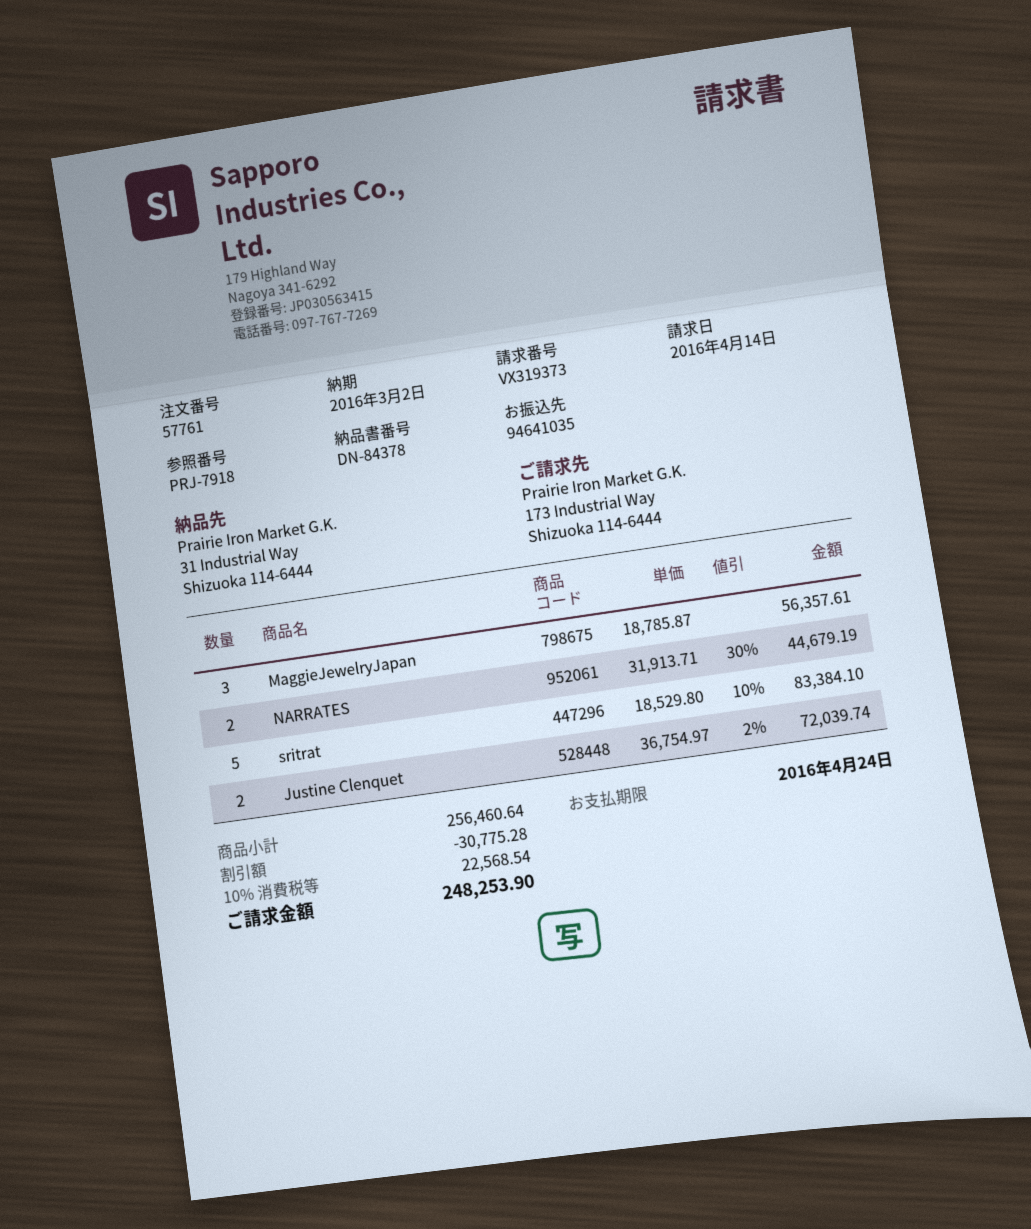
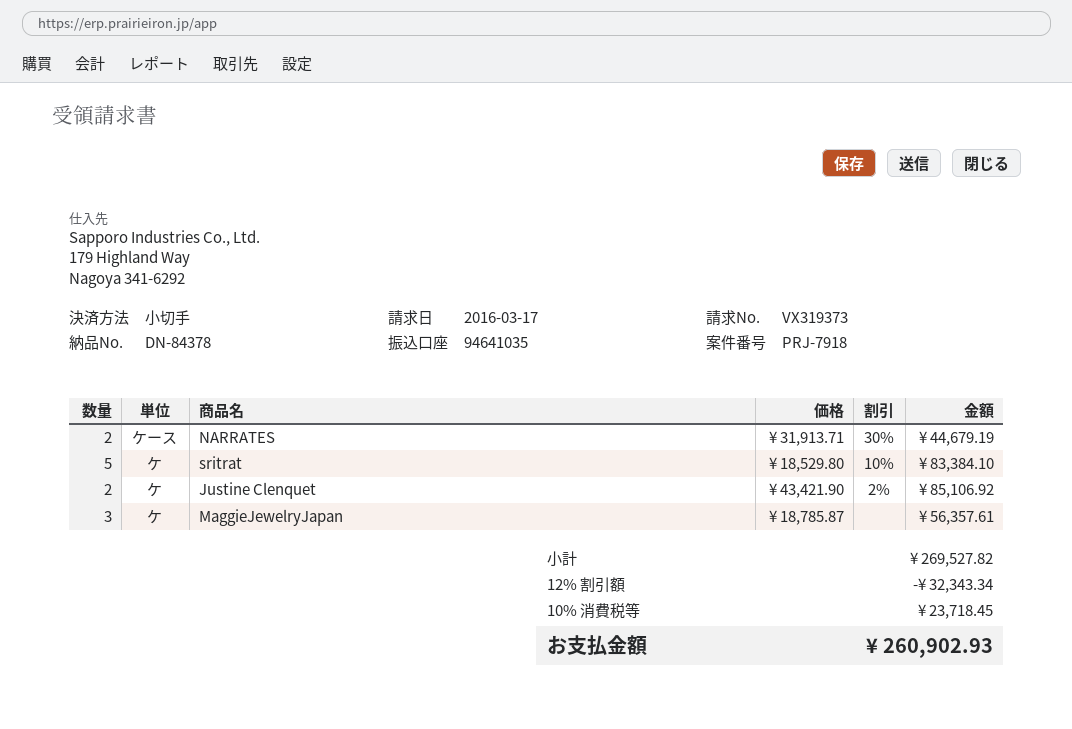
invoice date: 2016-04-14 -> 2016-03-17
Justine Clenquet: 2 x 36754.97 - 2% = 72039.74 -> 2 x 43421.90 - 2% = 85106.92
subtotal: 256460.64 -> 269527.82
discount: 30775.28 -> 32343.34
tax: 10% = 22568.54 -> 10% = 23718.45
total: 248253.90 -> 260902.93

